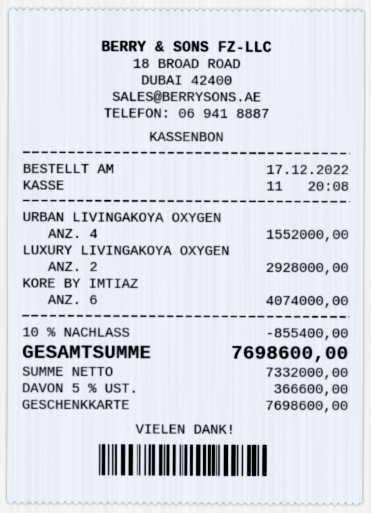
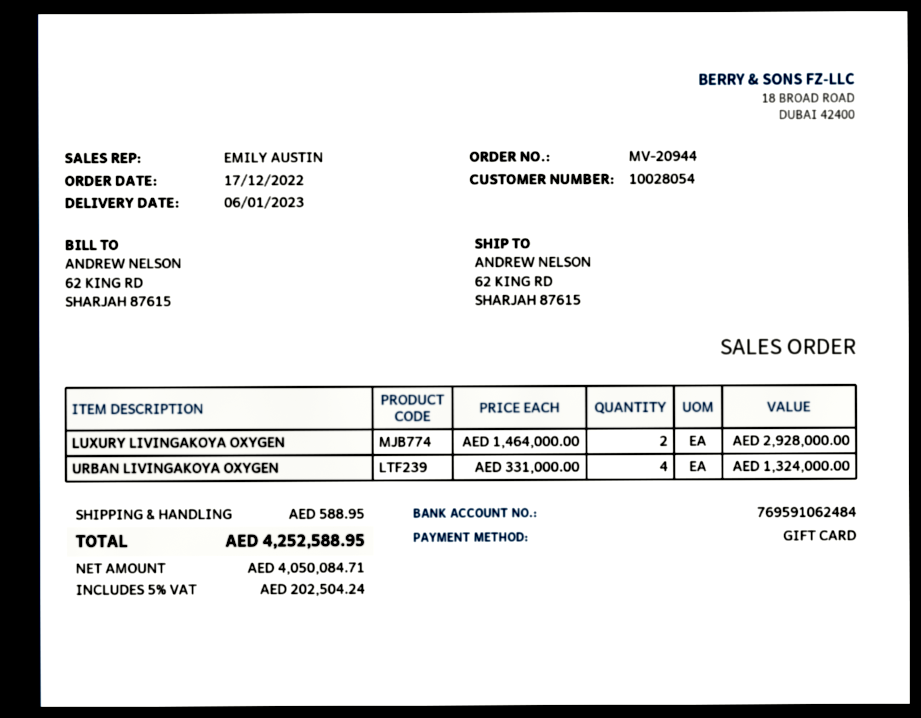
URBAN LIVINGAKOYA OXYGEN: 4 for 1552000.00 -> 4 for 1324000.00
KORE BY IMTIAZ: 6 for 4074000.00 -> none
discount: 10% = 855400.00 -> none
shipping: none -> 588.95
net: 7332000.00 -> 4050084.71
tax: 5% = 366600.00 -> 5% = 202504.24
total: 7698600.00 -> 4252588.95

